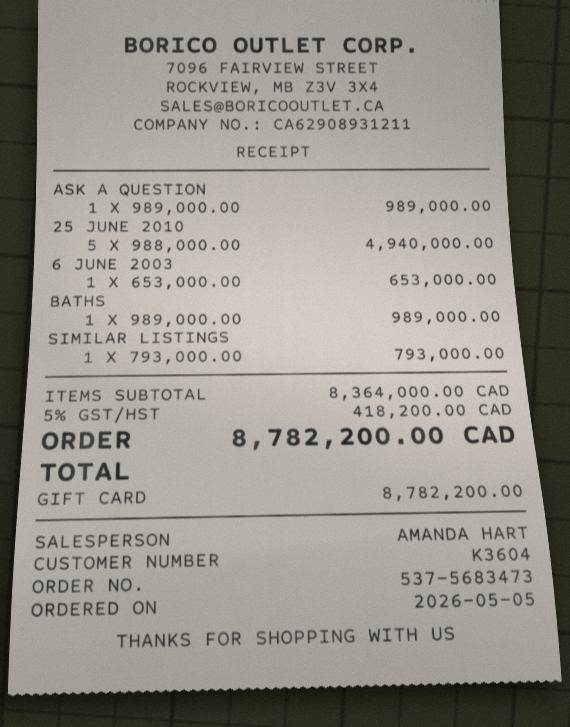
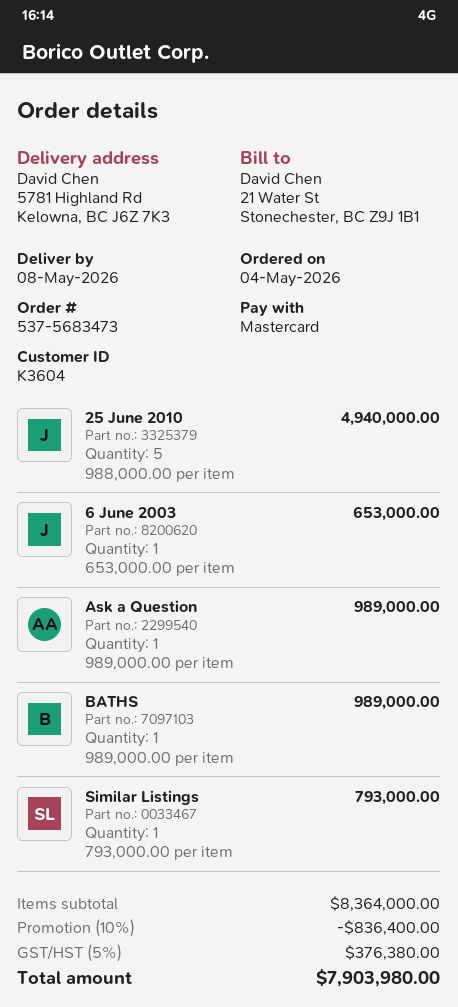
order date: 2026-05-05 -> 2026-05-04
payment method: gift card -> Mastercard
discount: none -> 10% = 836400.00
tax: 5% = 418200.00 -> 5% = 376380.00
total: 8782200.00 -> 7903980.00

